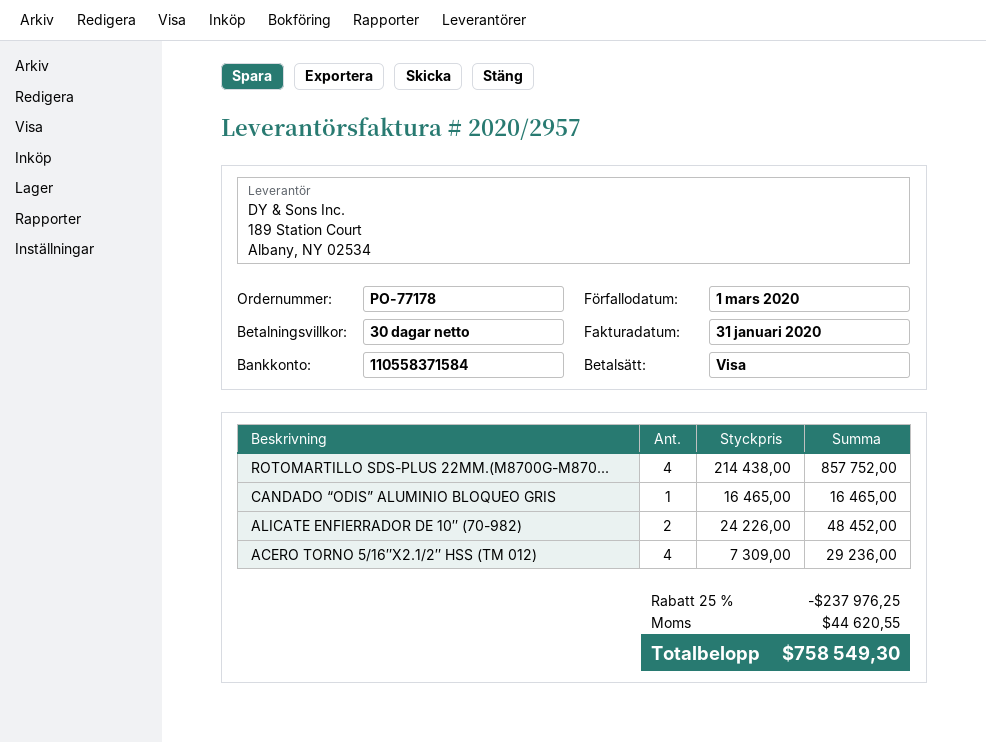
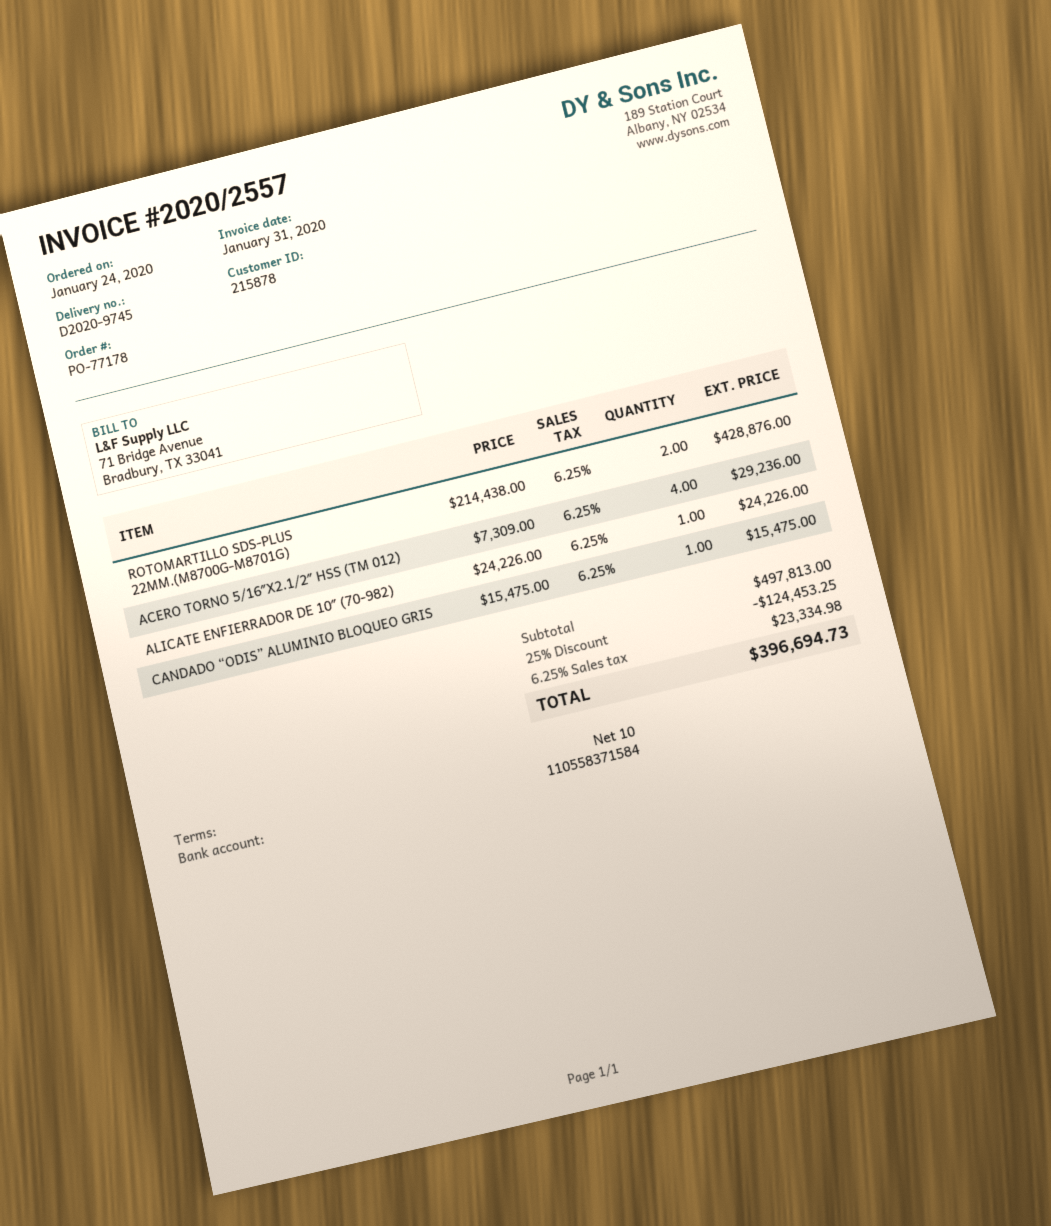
invoice number: 2020/2957 -> 2020/2557
payment terms: 30 days -> 10 days
ROTOMARTILLO SDS-PLUS 22MM.(M8700G-M870...: 4 x 214438.00 = 857752.00 -> 2 x 214438.00 = 428876.00
CANDADO “ODIS” ALUMINIO BLOQUEO GRIS: 1 x 16465.00 = 16465.00 -> 1 x 15475.00 = 15475.00
ALICATE ENFIERRADOR DE 10″ (70-982): 2 x 24226.00 = 48452.00 -> 1 x 24226.00 = 24226.00
discount: 25% = 237976.25 -> 25% = 124453.25
tax: 44620.55 -> 23334.98
total: 758549.30 -> 396694.73

